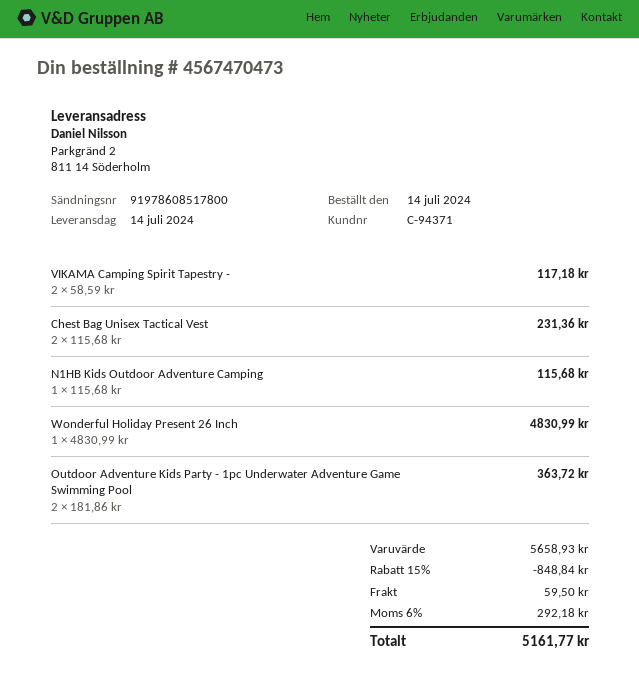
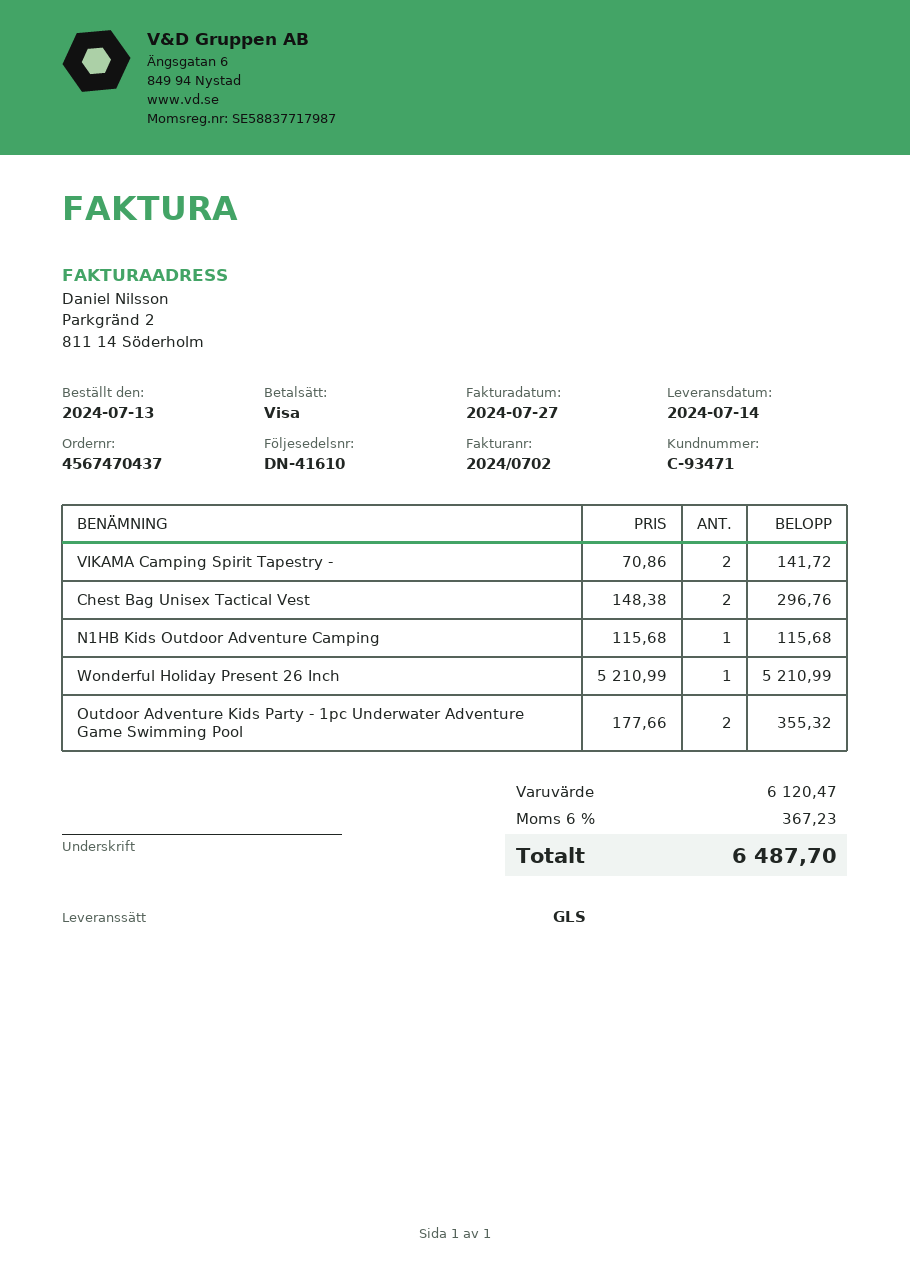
order number: 4567470473 -> 4567470437
order date: 2024-07-14 -> 2024-07-13
customer number: C-94371 -> C-93471
VIKAMA Camping Spirit Tapestry -: 2 x 58.59 = 117.18 -> 2 x 70.86 = 141.72
Chest Bag Unisex Tactical Vest: 2 x 115.68 = 231.36 -> 2 x 148.38 = 296.76
Wonderful Holiday Present 26 Inch: 1 x 4830.99 = 4830.99 -> 1 x 5210.99 = 5210.99
Outdoor Adventure Kids Party - 1pc Underwater Adventure Game Swimming Pool: 2 x 181.86 = 363.72 -> 2 x 177.66 = 355.32
subtotal: 5658.93 -> 6120.47
discount: 15% = 848.84 -> none
shipping: 59.50 -> none
tax: 6% = 292.18 -> 6% = 367.23
total: 5161.77 -> 6487.70

